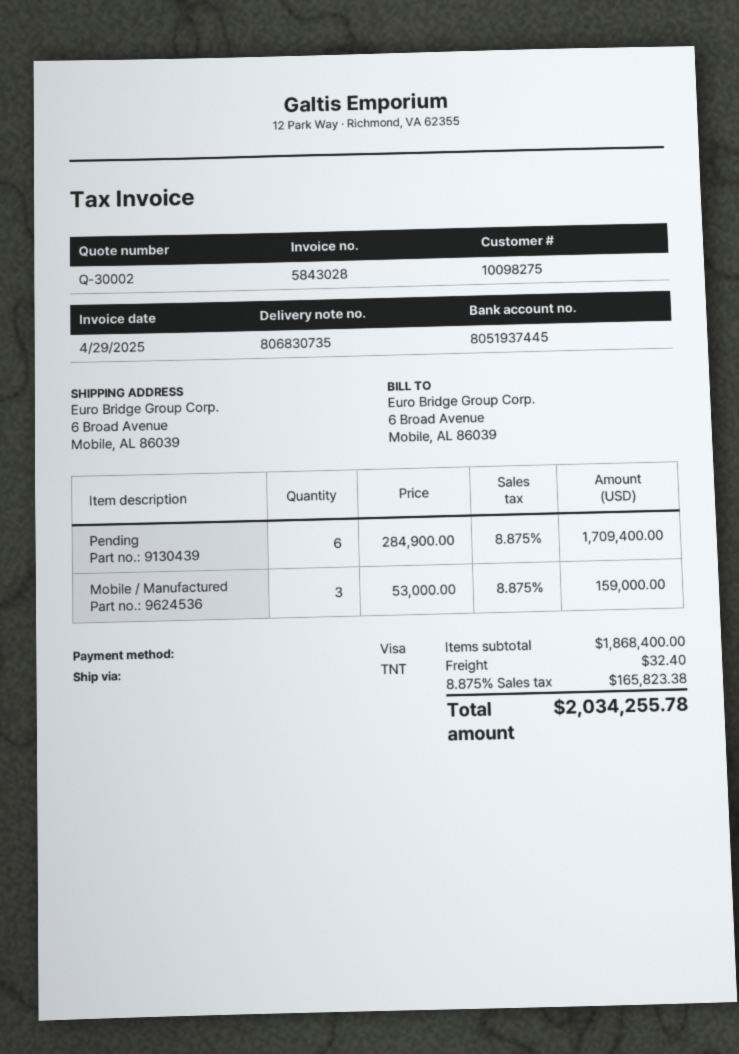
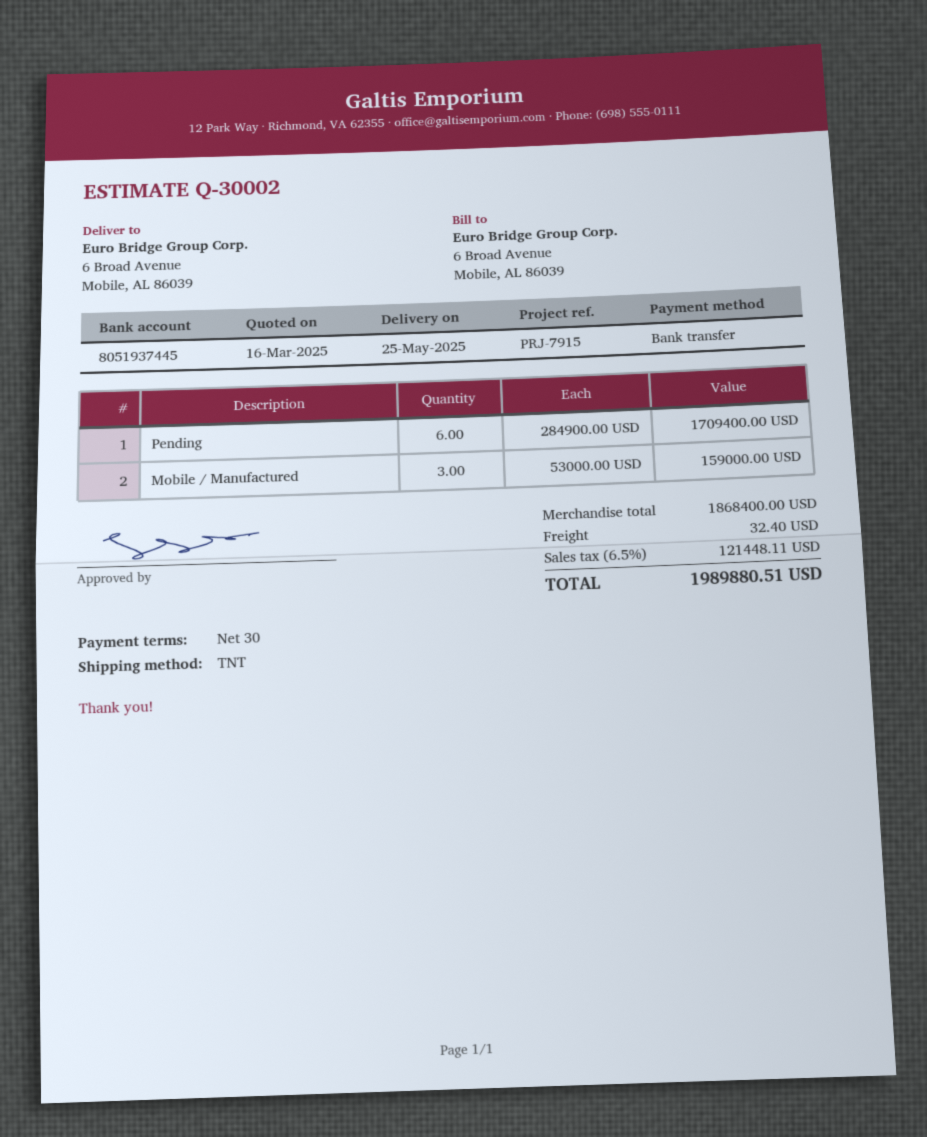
payment method: Visa -> bank transfer
tax: 8.875% = 165823.38 -> 6.5% = 121448.11
total: 2034255.78 -> 1989880.51

